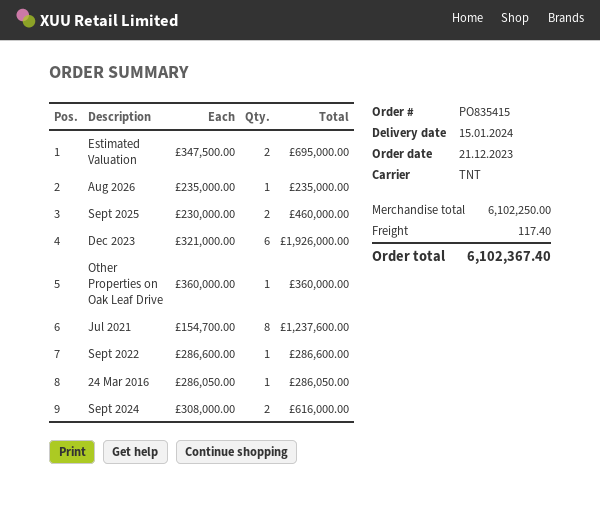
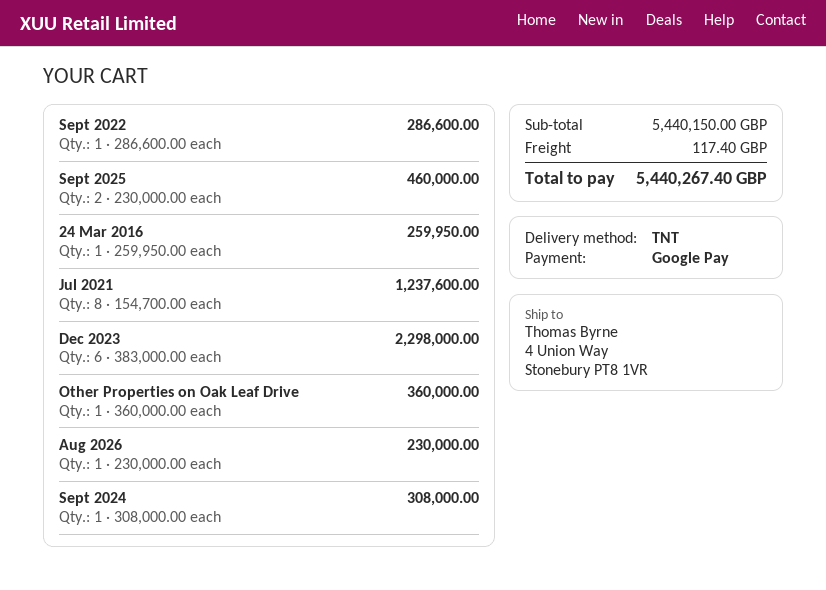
Estimated Valuation: 2 x 347500.00 = 695000.00 -> none
Aug 2026: 1 x 235000.00 = 235000.00 -> 1 x 230000.00 = 230000.00
Dec 2023: 6 x 321000.00 = 1926000.00 -> 6 x 383000.00 = 2298000.00
24 Mar 2016: 1 x 286050.00 = 286050.00 -> 1 x 259950.00 = 259950.00
Sept 2024: 2 x 308000.00 = 616000.00 -> 1 x 308000.00 = 308000.00
subtotal: 6102250.00 -> 5440150.00
total: 6102367.40 -> 5440267.40

